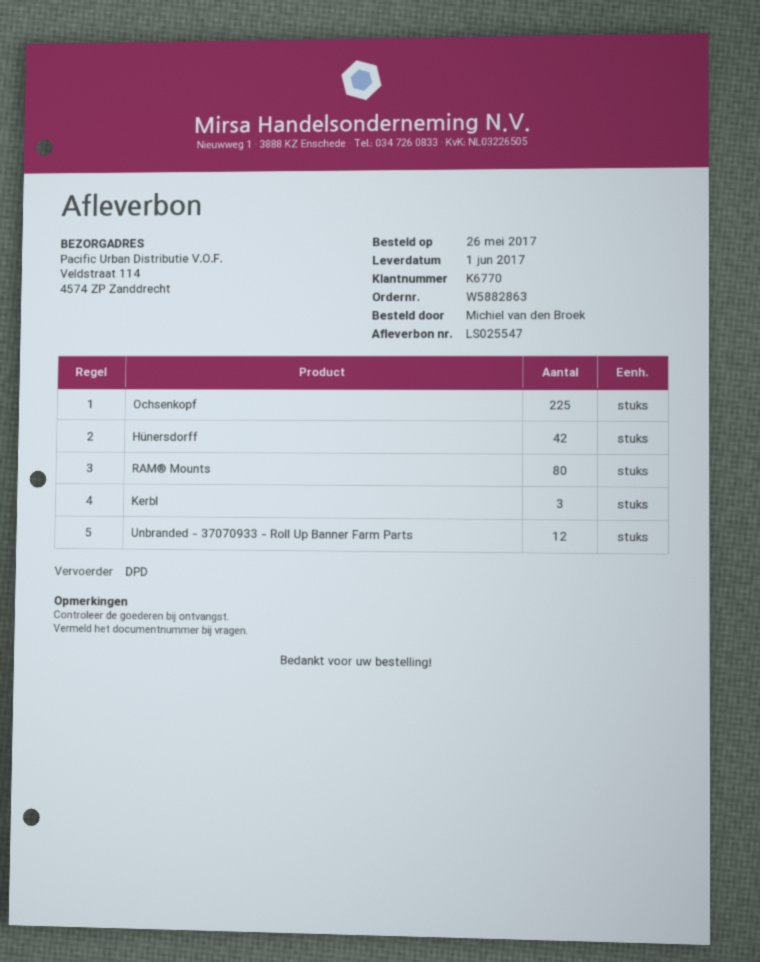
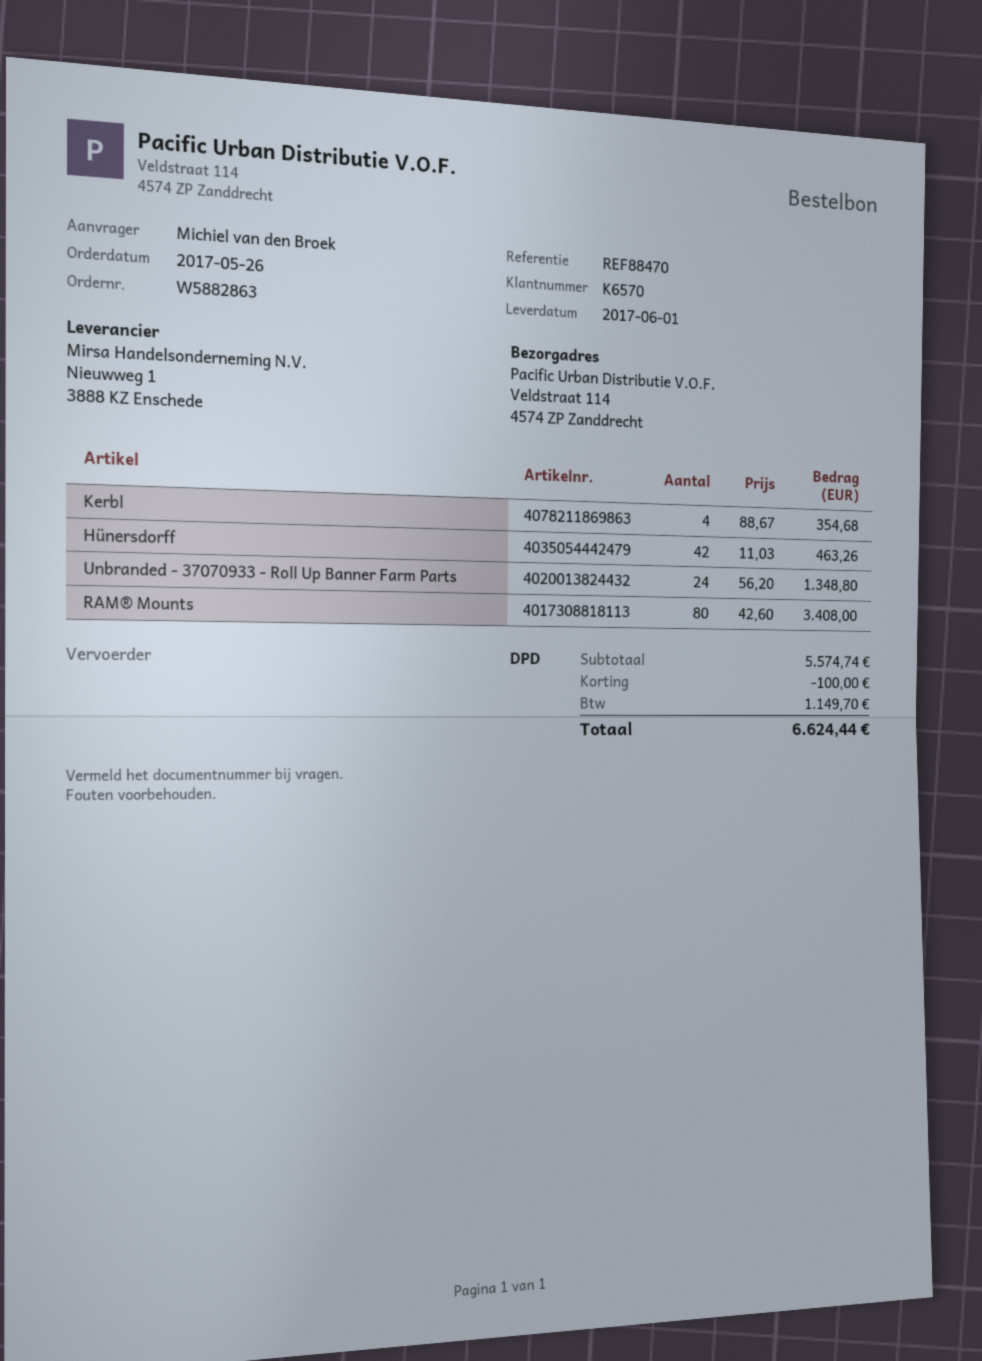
customer number: K6770 -> K6570
Ochsenkopf: 225 -> none
Kerbl: 3 -> 4
Unbranded - 37070933 - Roll Up Banner Farm Parts: 12 -> 24

